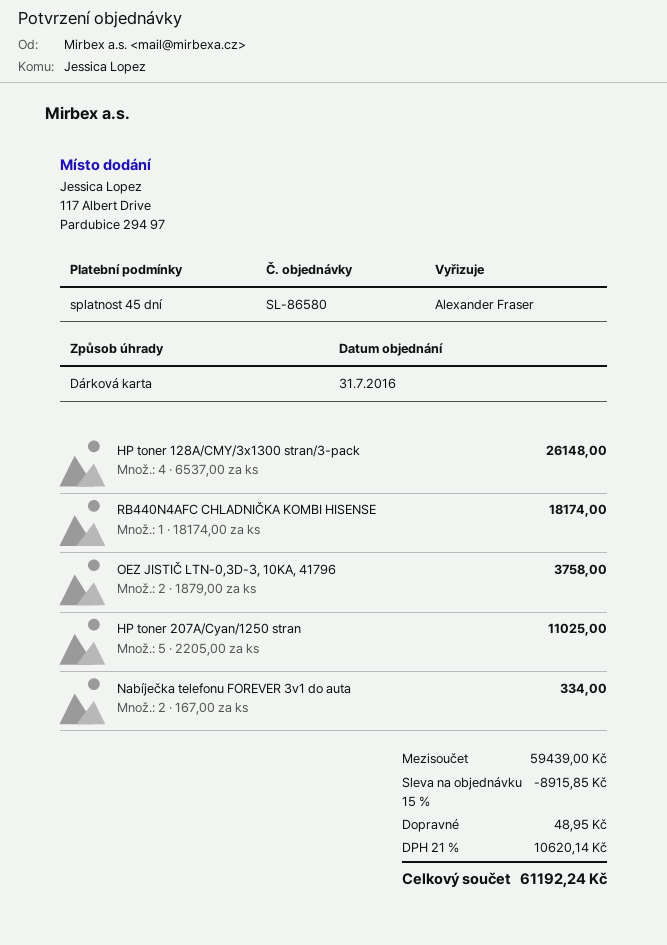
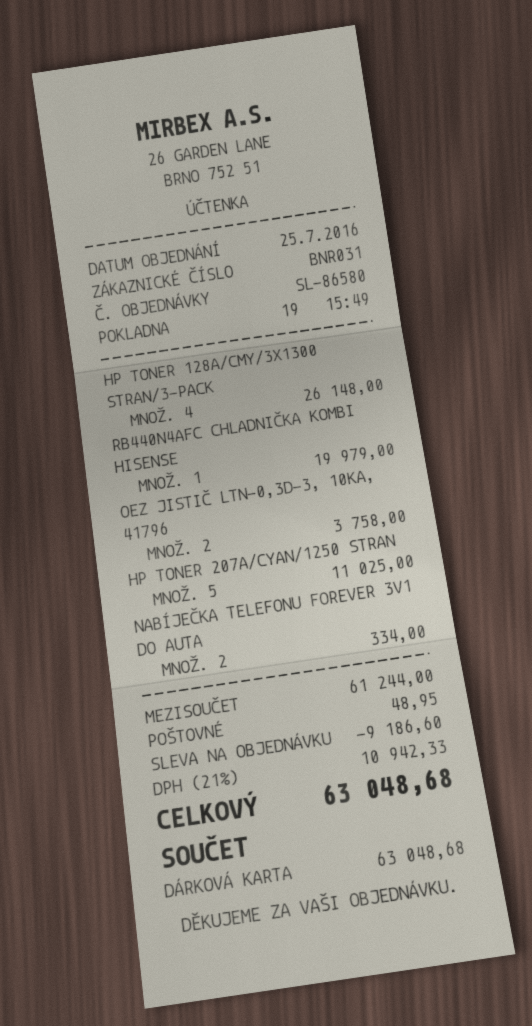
order date: 2016-07-31 -> 2016-07-25
RB440N4AFC CHLADNIČKA KOMBI HISENSE: 1 for 18174.00 -> 1 for 19979.00
subtotal: 59439.00 -> 61244.00
discount: 8915.85 -> 9186.60
tax: 21% = 10620.14 -> 21% = 10942.33
total: 61192.24 -> 63048.68

